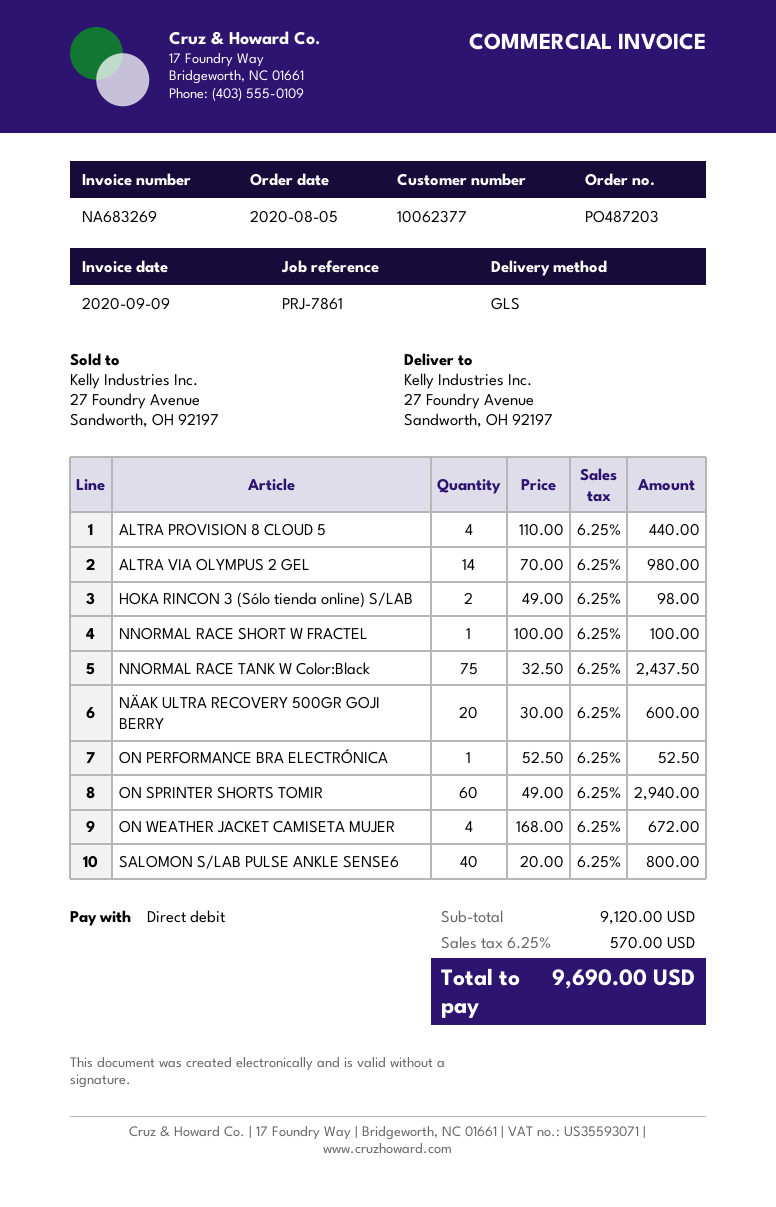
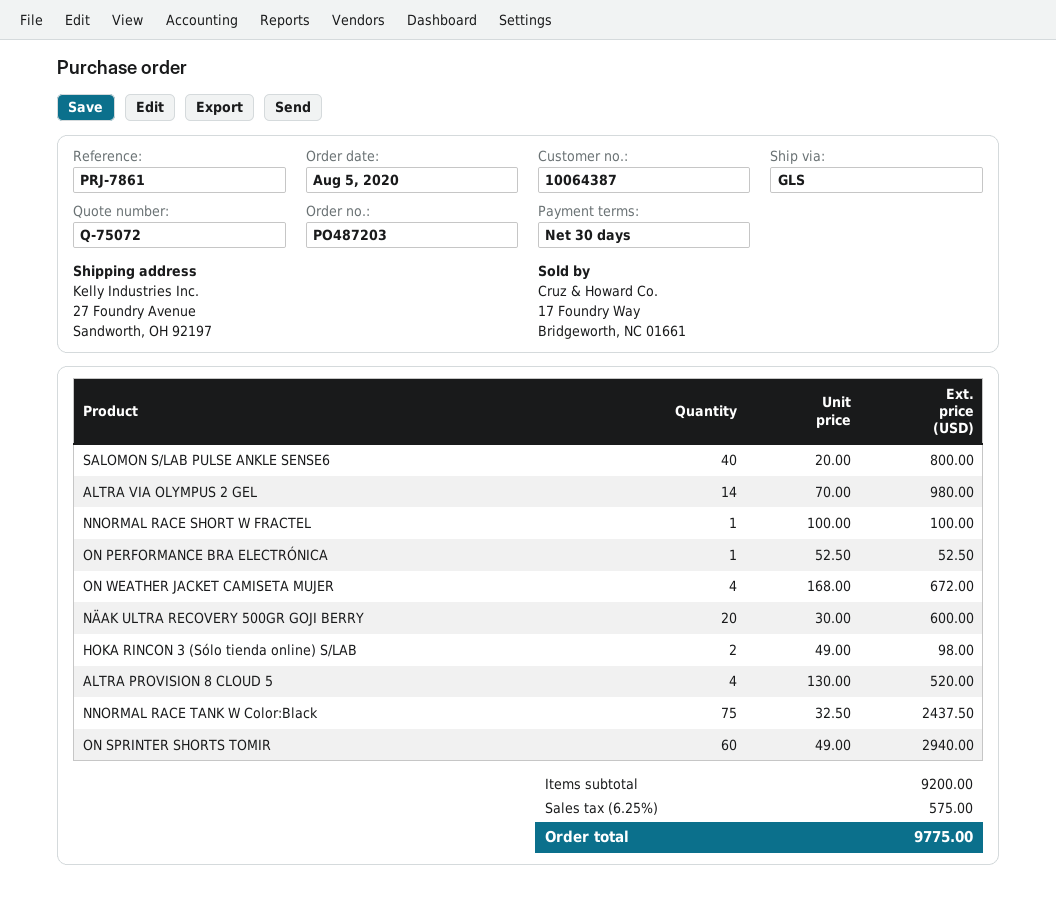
customer number: 10062377 -> 10064387
ALTRA PROVISION 8 CLOUD 5: 4 x 110.00 = 440.00 -> 4 x 130.00 = 520.00
subtotal: 9120.00 -> 9200.00
tax: 6.25% = 570.00 -> 6.25% = 575.00
total: 9690.00 -> 9775.00

